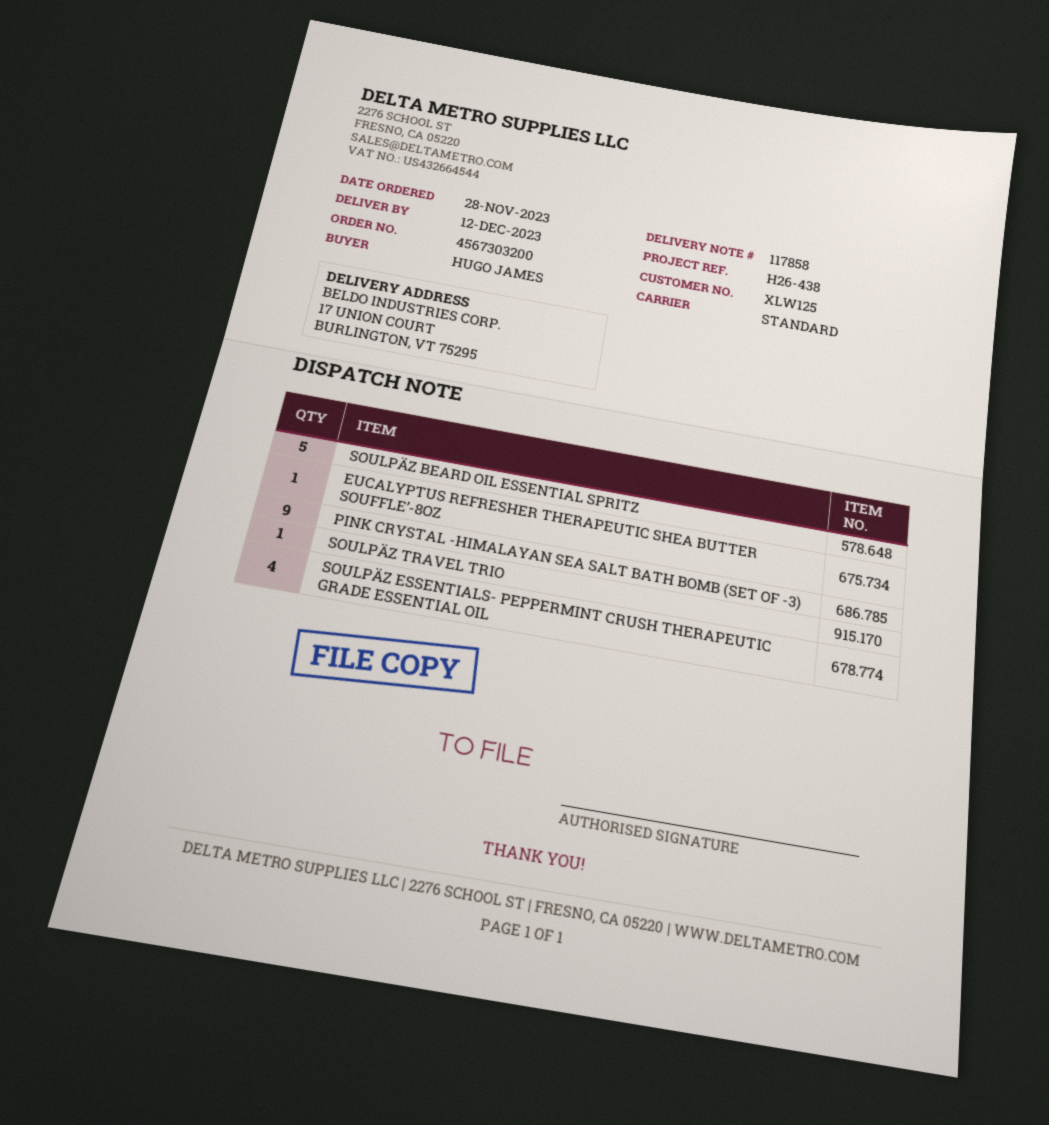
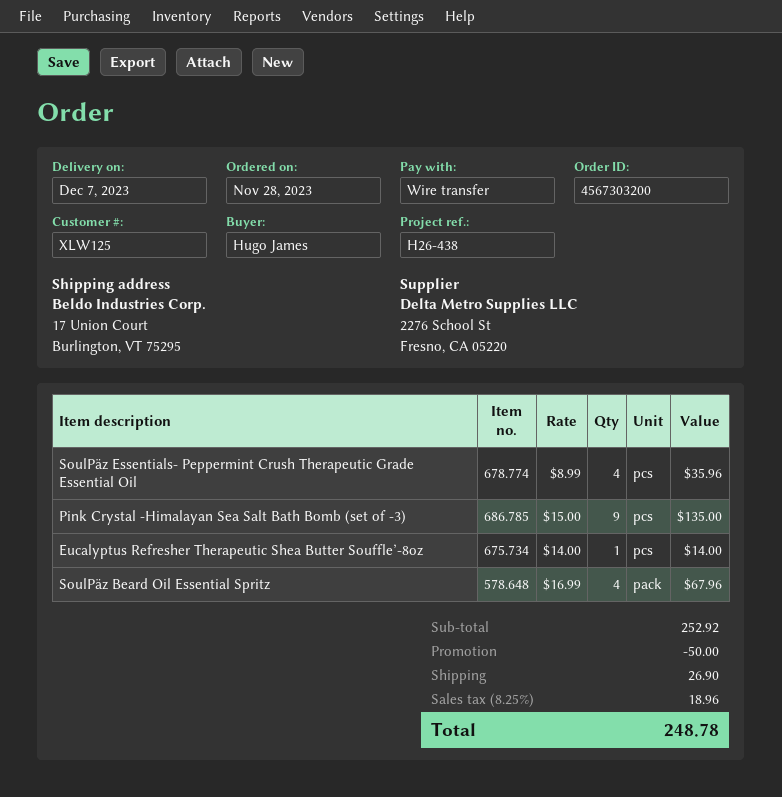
delivery date: 2023-12-12 -> 2023-12-07
SOULPÄZ BEARD OIL ESSENTIAL SPRITZ: 5 -> 4
SOULPÄZ TRAVEL TRIO: 1 -> none

